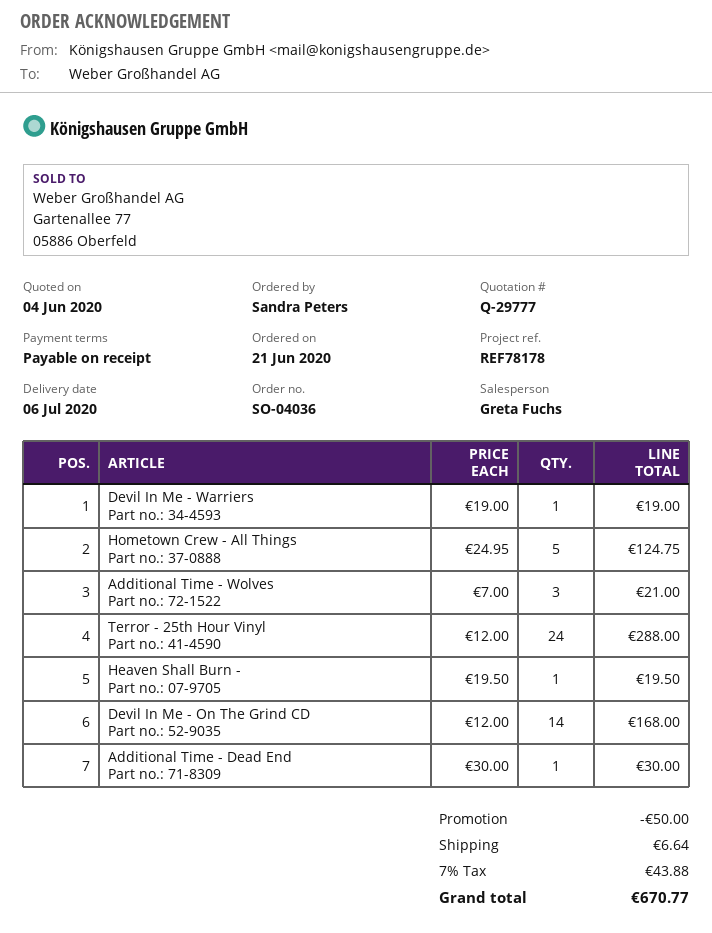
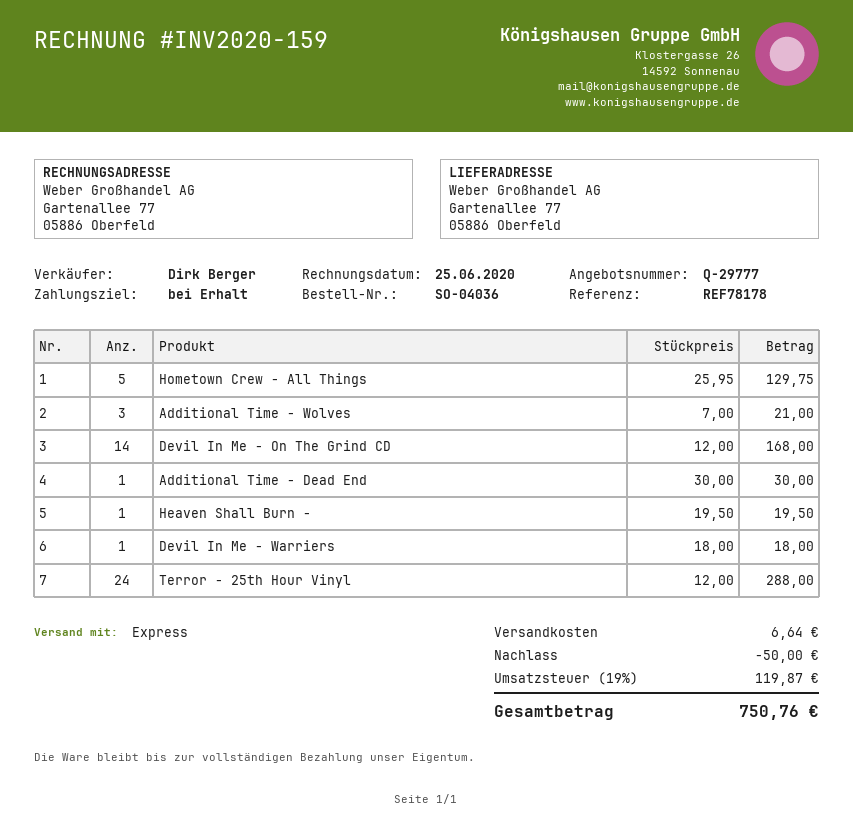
sales rep: Greta Fuchs -> Dirk Berger
Devil In Me - Warriers: 1 x 19.00 = 19.00 -> 1 x 18.00 = 18.00
Hometown Crew - All Things: 5 x 24.95 = 124.75 -> 5 x 25.95 = 129.75
tax: 7% = 43.88 -> 19% = 119.87
total: 670.77 -> 750.76

